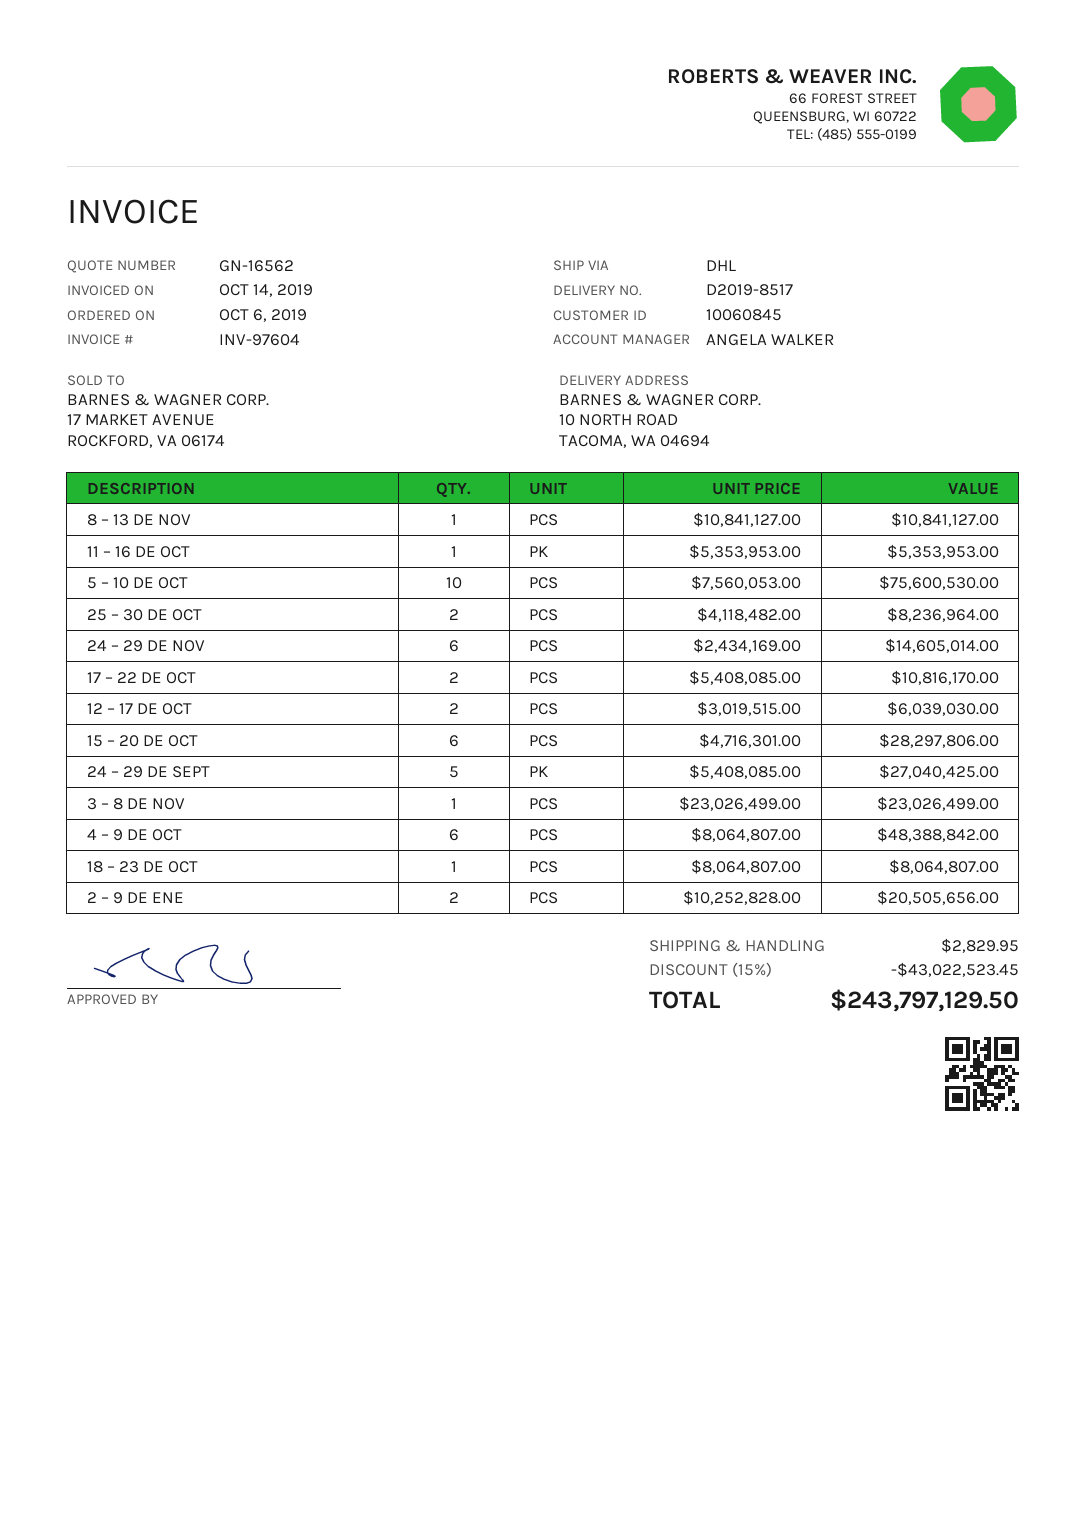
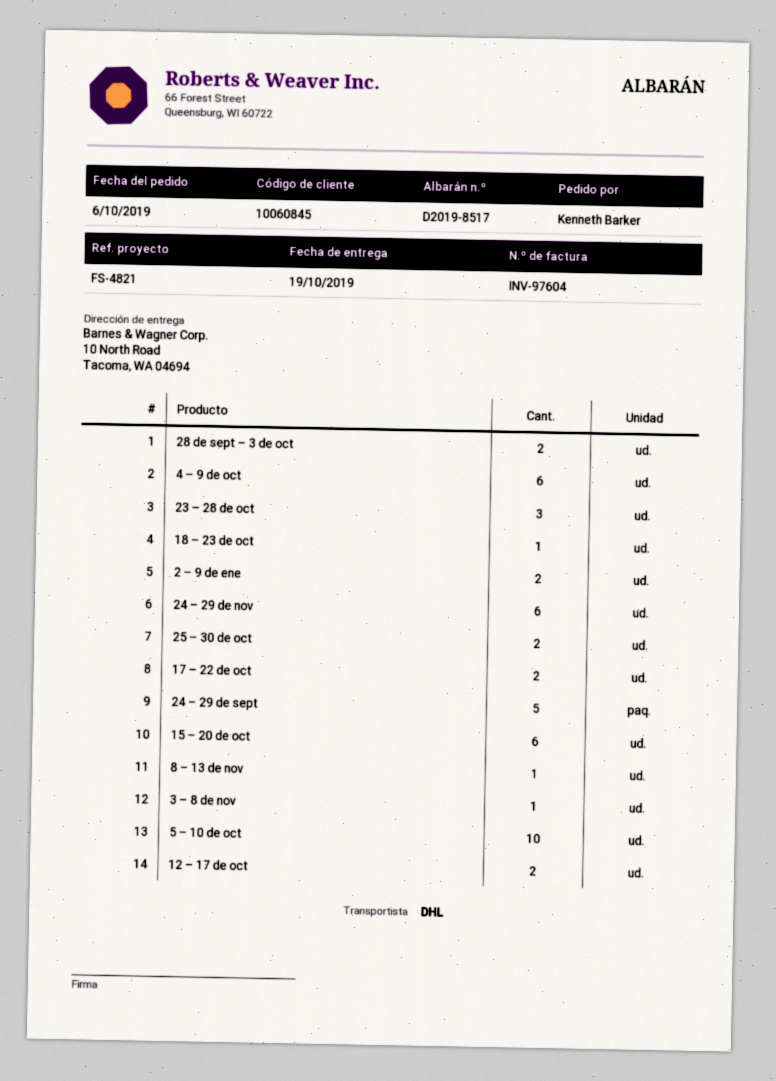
11 – 16 DE OCT: 1 -> none
28 de sept – 3 de oct: none -> 2
23 – 28 de oct: none -> 3

